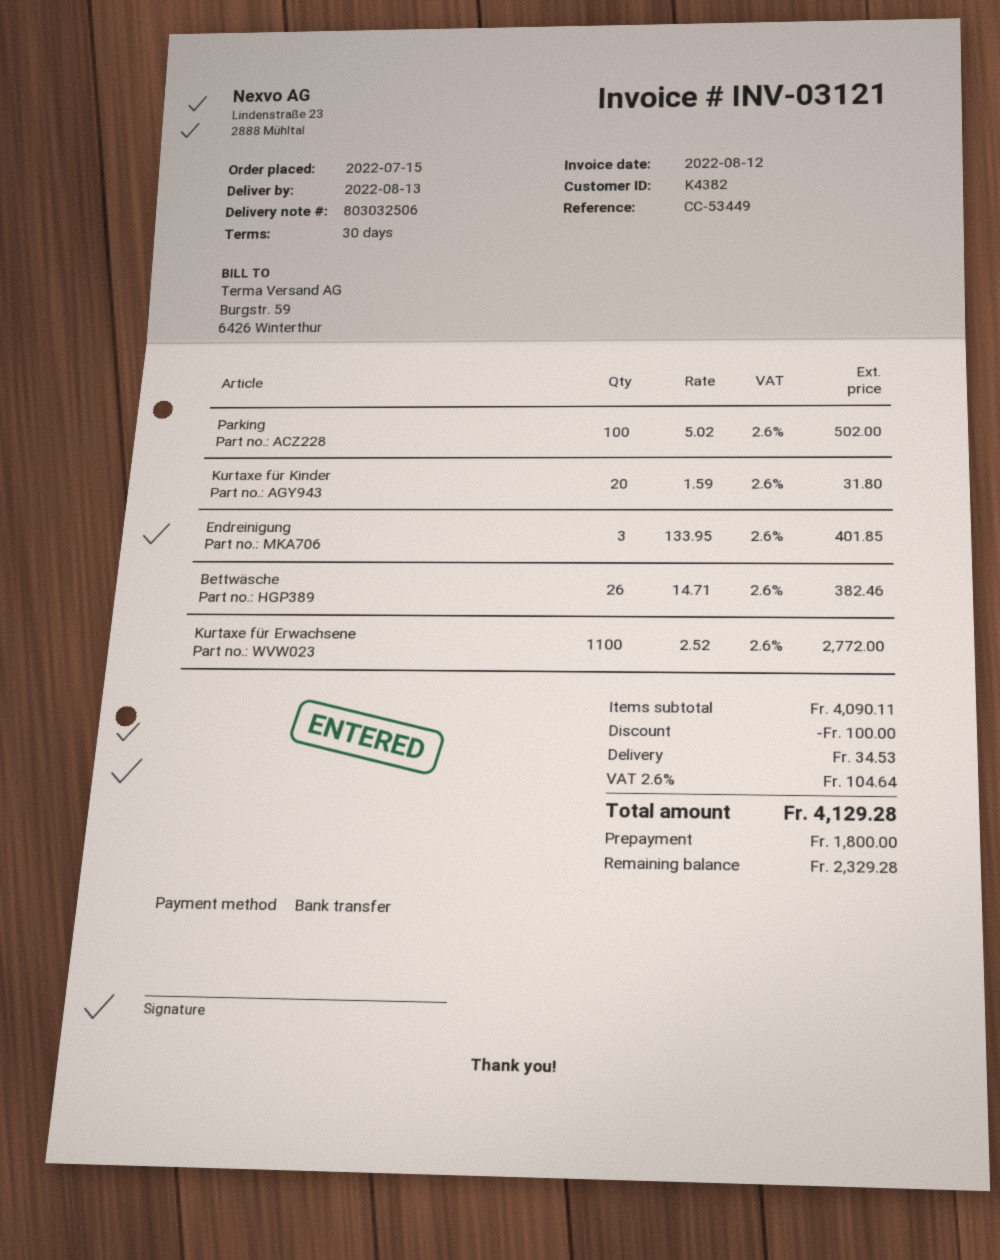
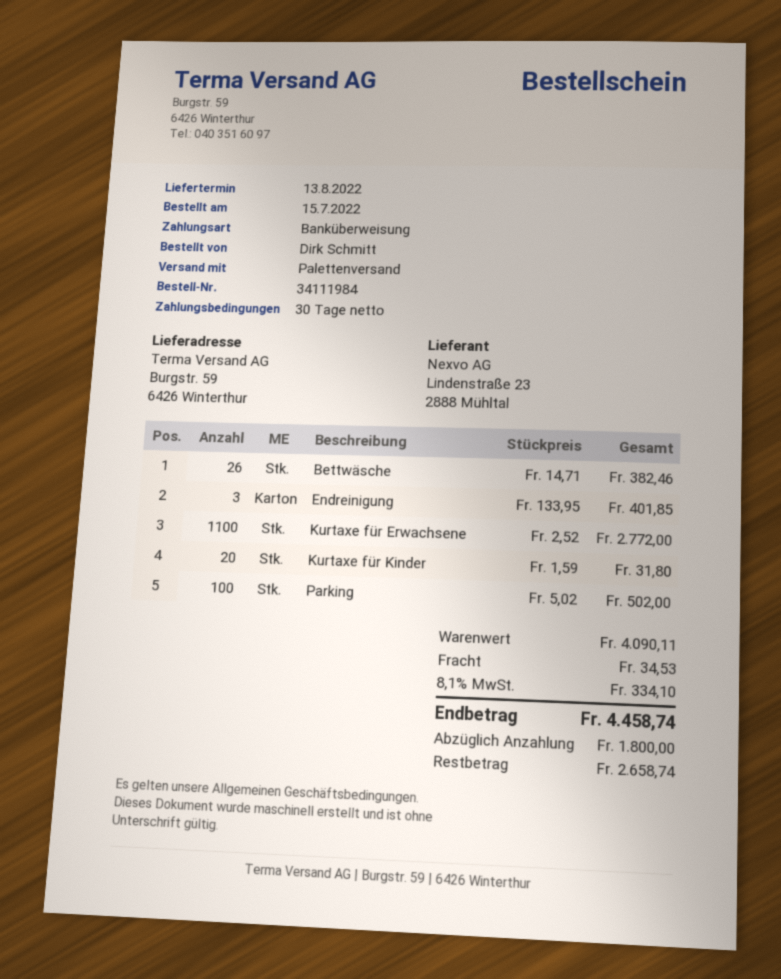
discount: 100.00 -> none
tax: 2.6% = 104.64 -> 8.1% = 334.10
total: 4129.28 -> 4458.74
balance: 2329.28 -> 2658.74

